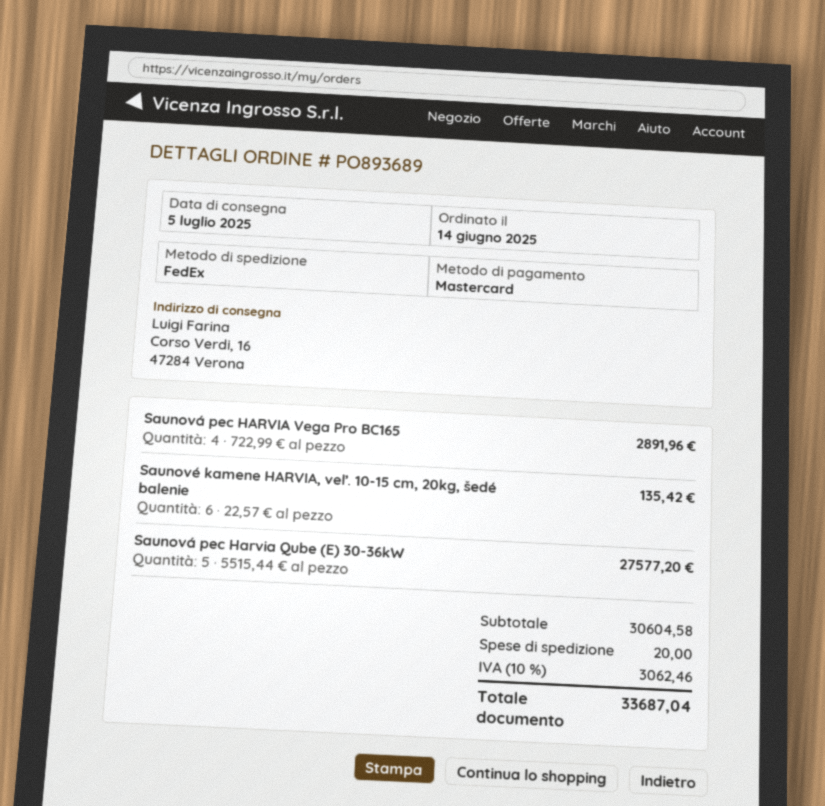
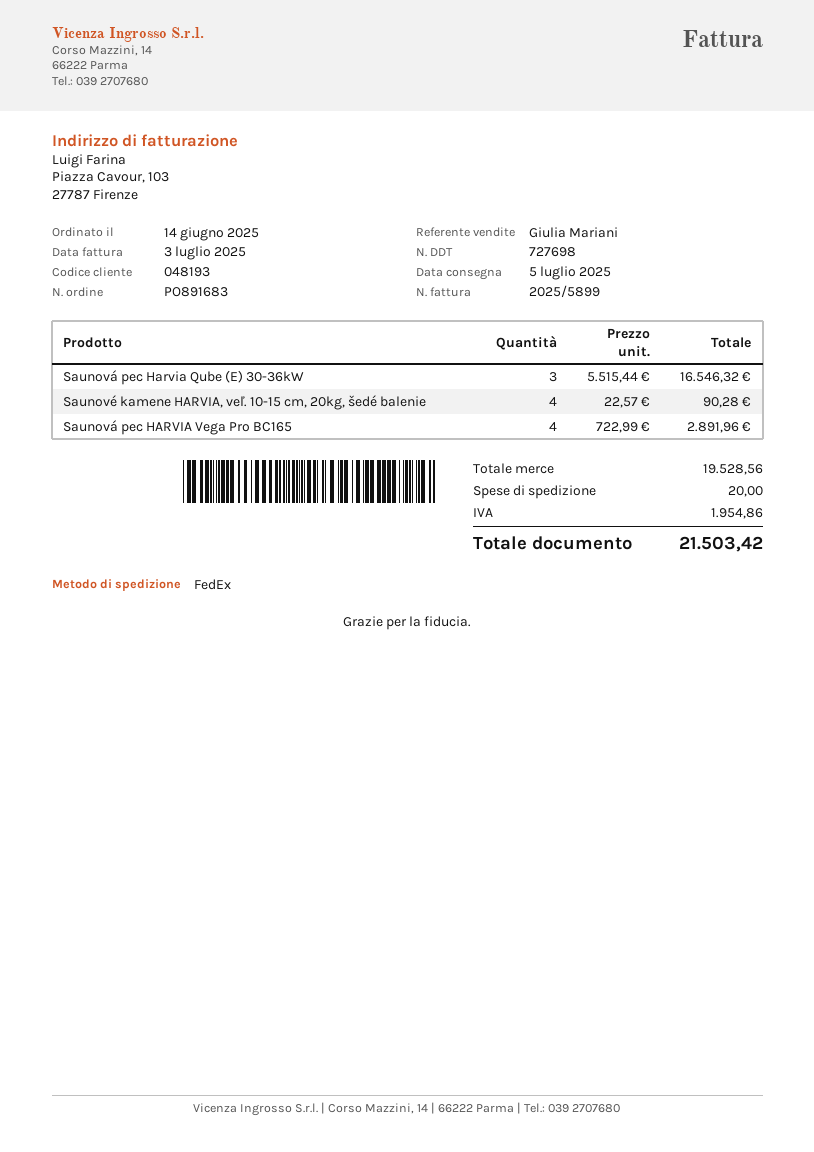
order number: PO893689 -> PO891683
Saunové kamene HARVIA, veľ. 10-15 cm, 20kg, šedé balenie: 6 x 22.57 = 135.42 -> 4 x 22.57 = 90.28
Saunová pec Harvia Qube (E) 30-36kW: 5 x 5515.44 = 27577.20 -> 3 x 5515.44 = 16546.32
subtotal: 30604.58 -> 19528.56
tax: 3062.46 -> 1954.86
total: 33687.04 -> 21503.42

